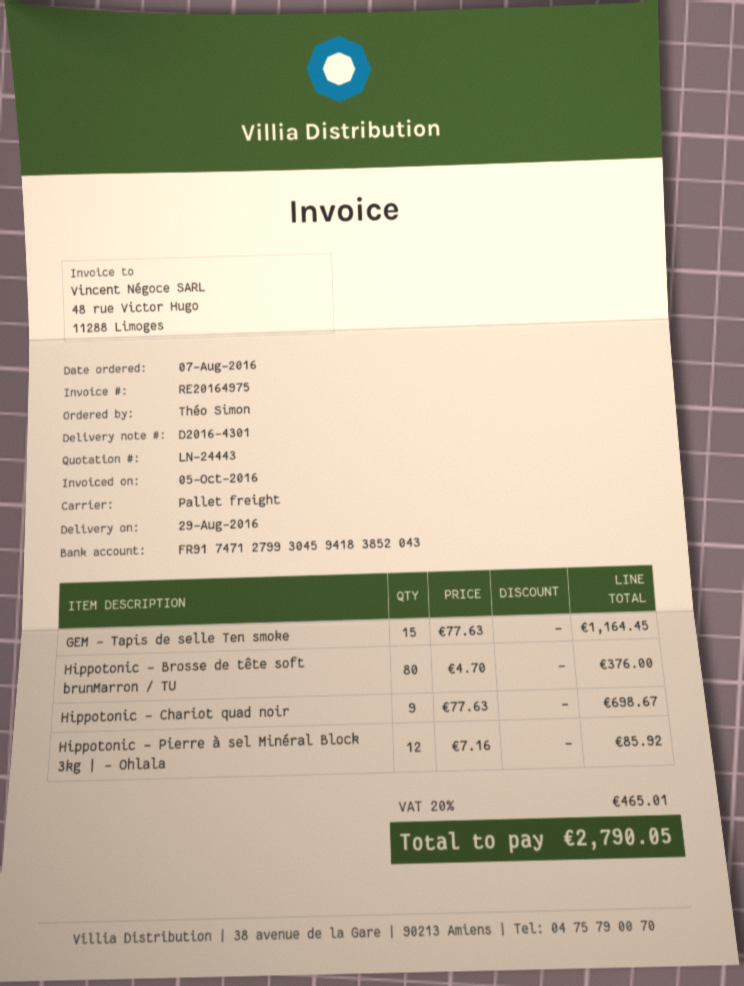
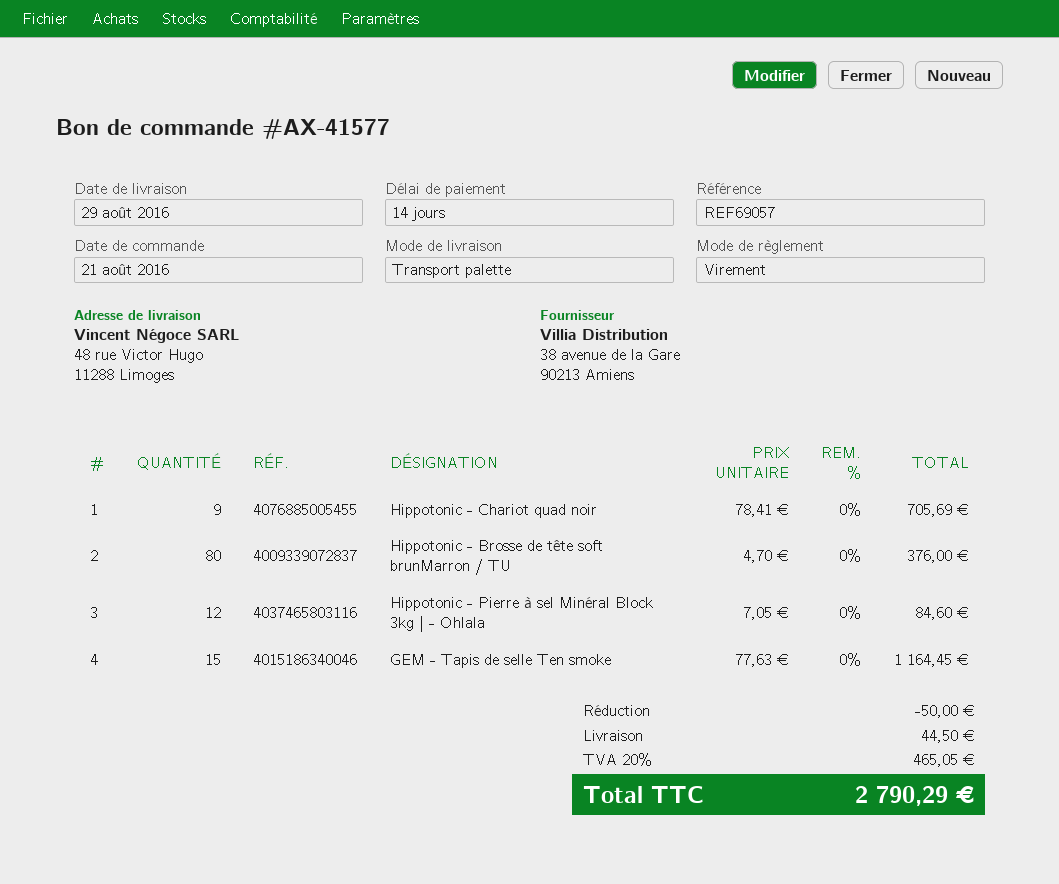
order date: 2016-08-07 -> 2016-08-21
Hippotonic - Chariot quad noir: 9 x 77.63 = 698.67 -> 9 x 78.41 = 705.69
Hippotonic - Pierre à sel Minéral Block 3kg | - Ohlala: 12 x 7.16 = 85.92 -> 12 x 7.05 = 84.60
discount: none -> 50.00
shipping: none -> 44.50
tax: 20% = 465.01 -> 20% = 465.05
total: 2790.05 -> 2790.29

